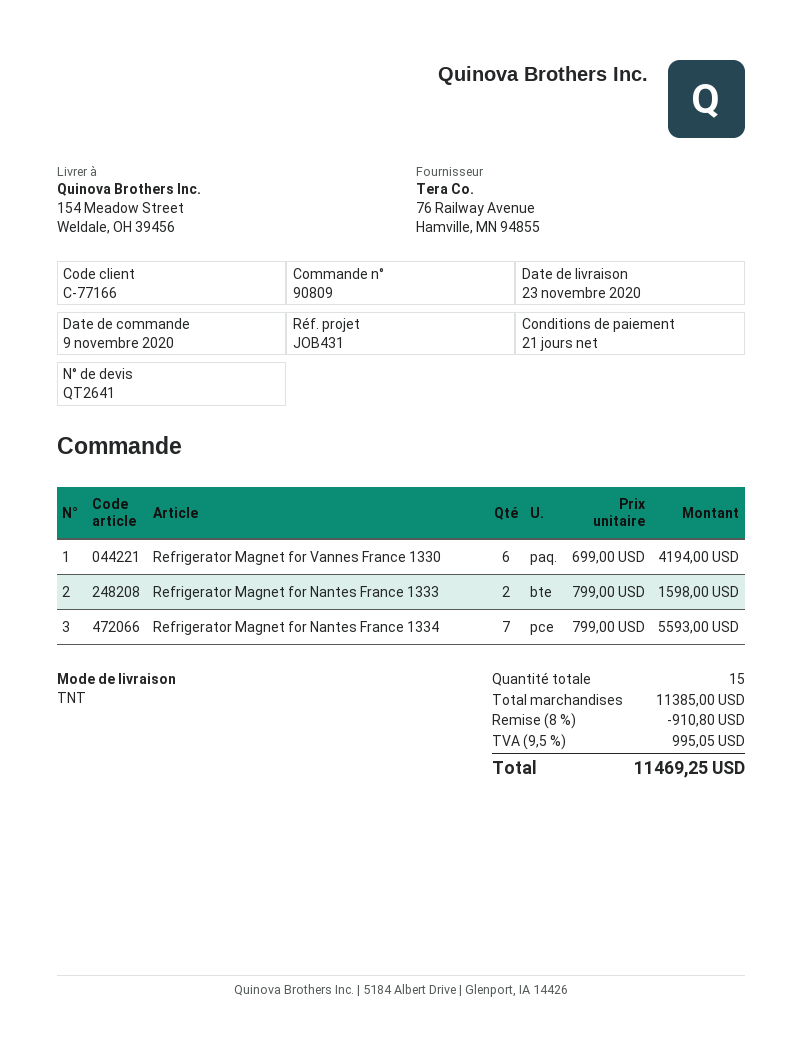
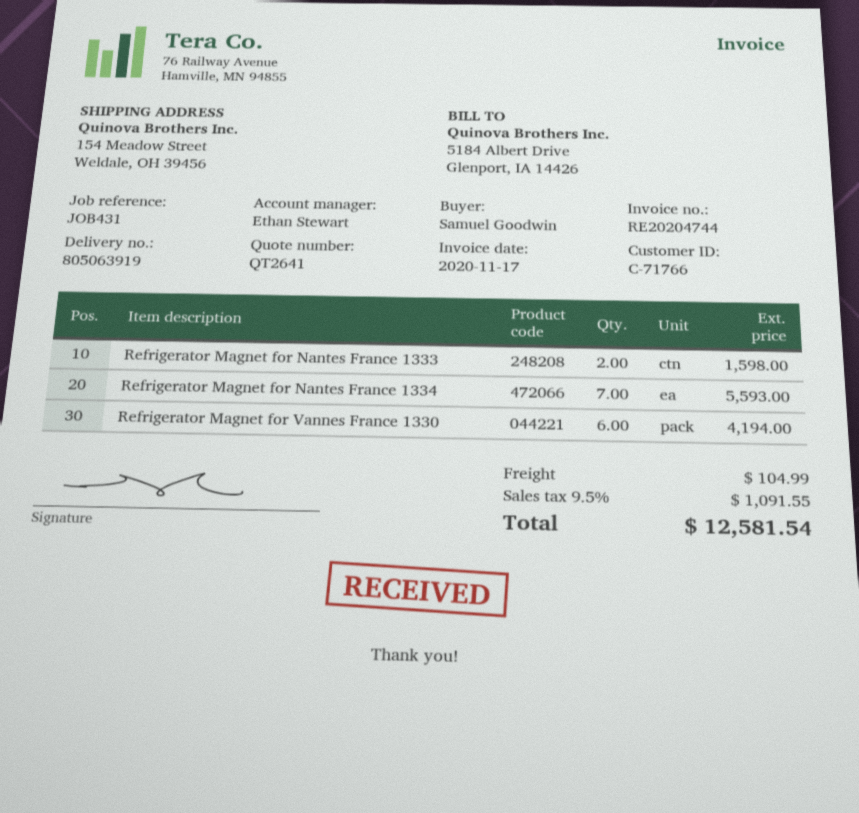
customer number: C-77166 -> C-71766
discount: 8% = 910.80 -> none
shipping: none -> 104.99
tax: 9.5% = 995.05 -> 9.5% = 1091.55
total: 11469.25 -> 12581.54

